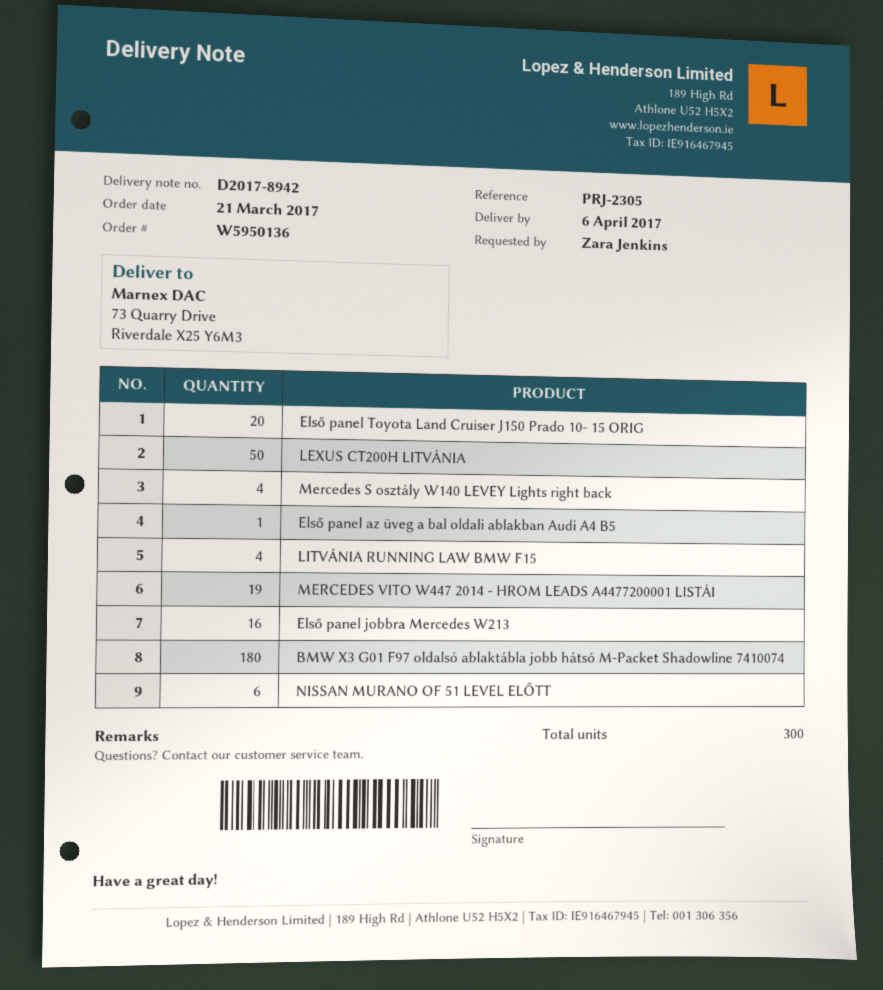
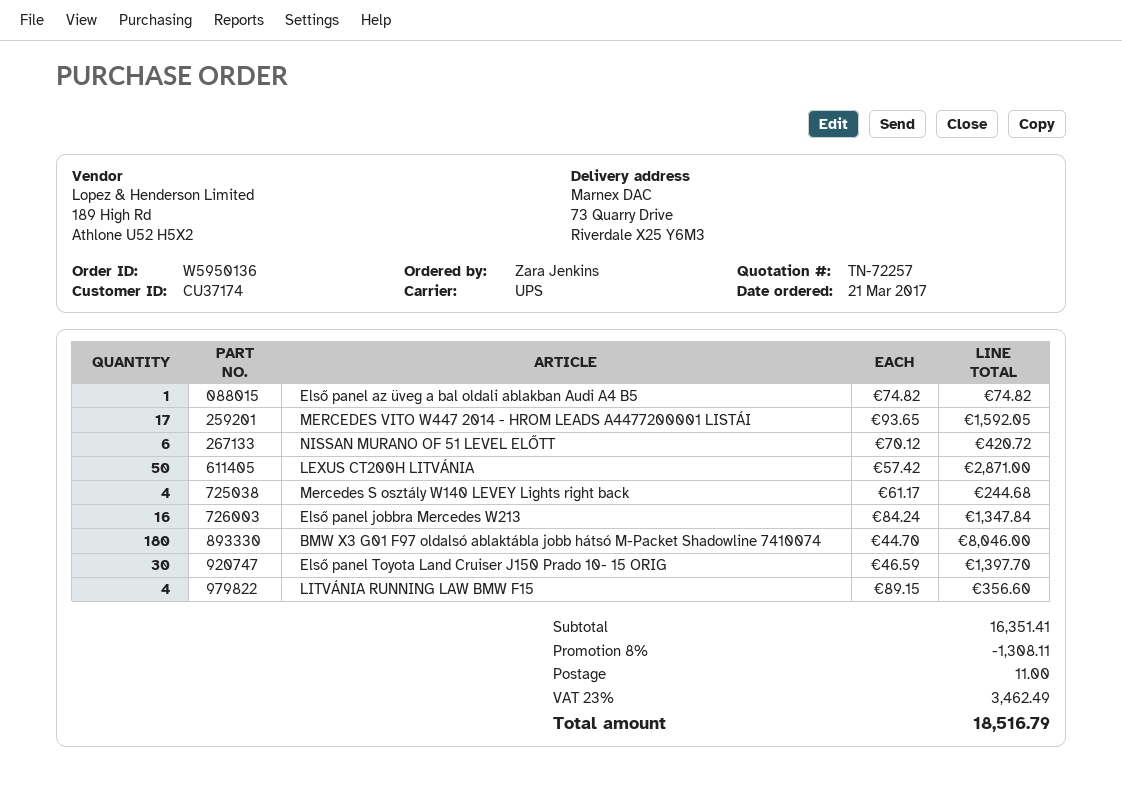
Első panel Toyota Land Cruiser J150 Prado 10- 15 ORIG: 20 -> 30
MERCEDES VITO W447 2014 - HROM LEADS A4477200001 LISTÁI: 19 -> 17

